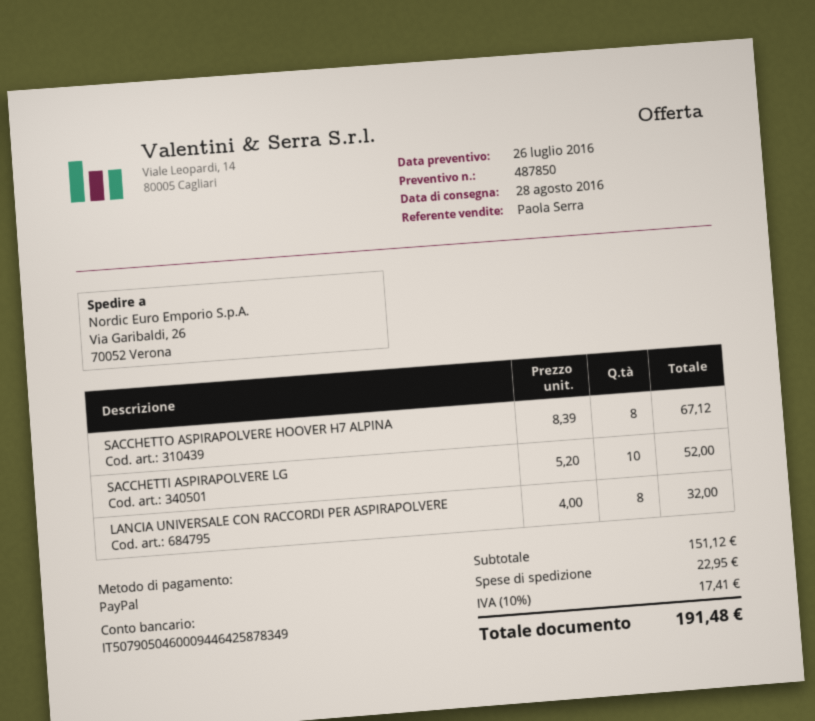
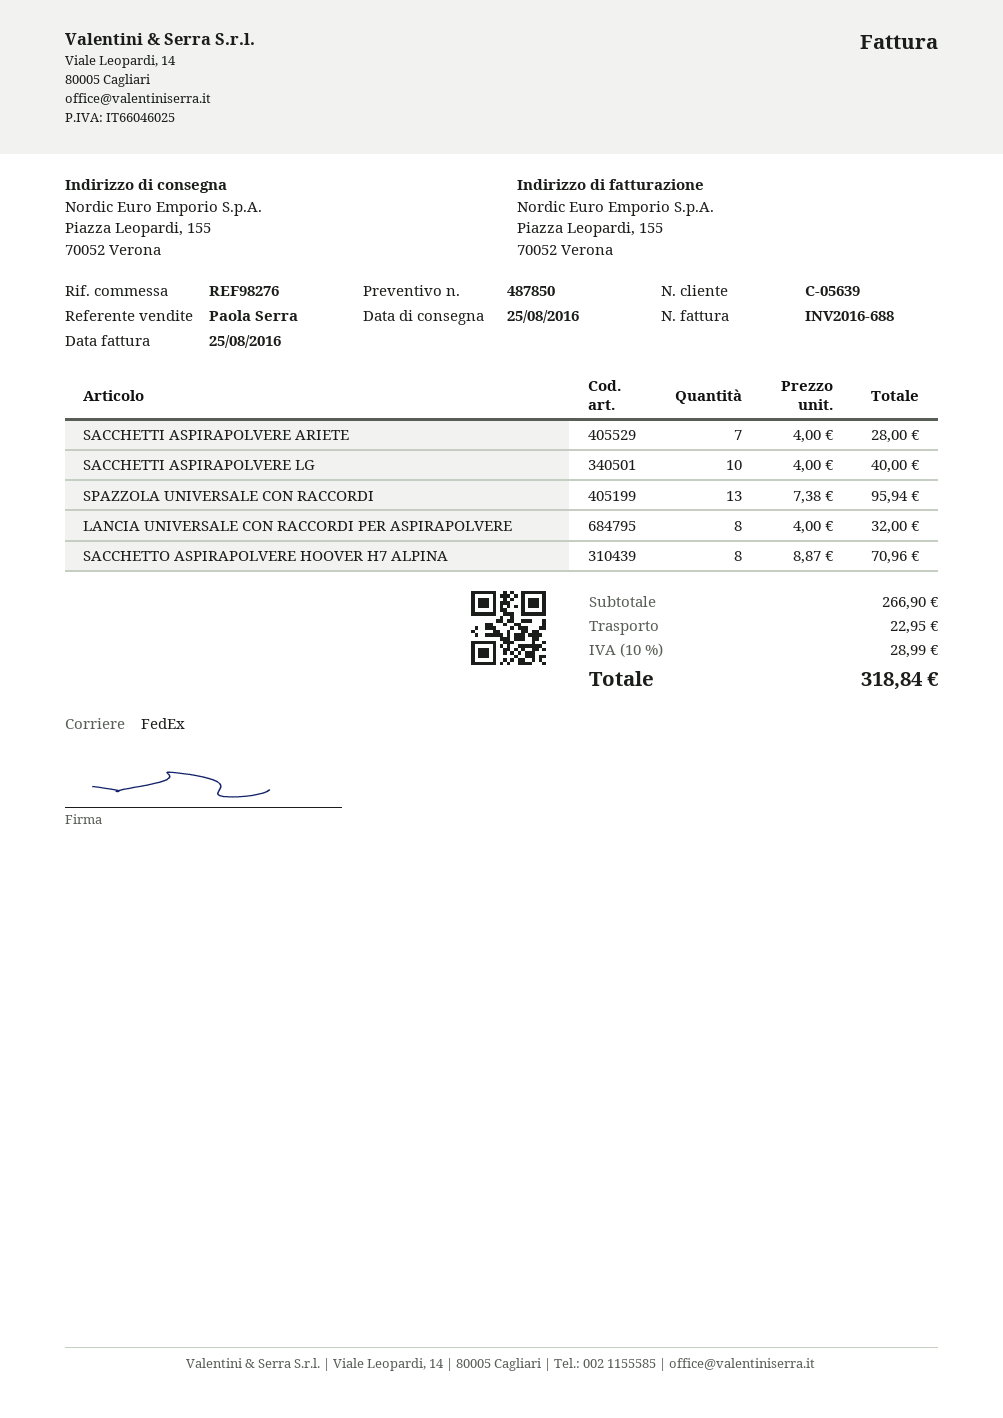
delivery date: 2016-08-28 -> 2016-08-25
ship to: Via Garibaldi, 26, 70052 Verona -> Piazza Leopardi, 155, 70052 Verona
SACCHETTO ASPIRAPOLVERE HOOVER H7 ALPINA: 8 x 8.39 = 67.12 -> 8 x 8.87 = 70.96
SACCHETTI ASPIRAPOLVERE LG: 10 x 5.20 = 52.00 -> 10 x 4.00 = 40.00
SACCHETTI ASPIRAPOLVERE ARIETE: none -> 7 x 4.00 = 28.00
SPAZZOLA UNIVERSALE CON RACCORDI: none -> 13 x 7.38 = 95.94
subtotal: 151.12 -> 266.90
tax: 10% = 17.41 -> 10% = 28.99
total: 191.48 -> 318.84

